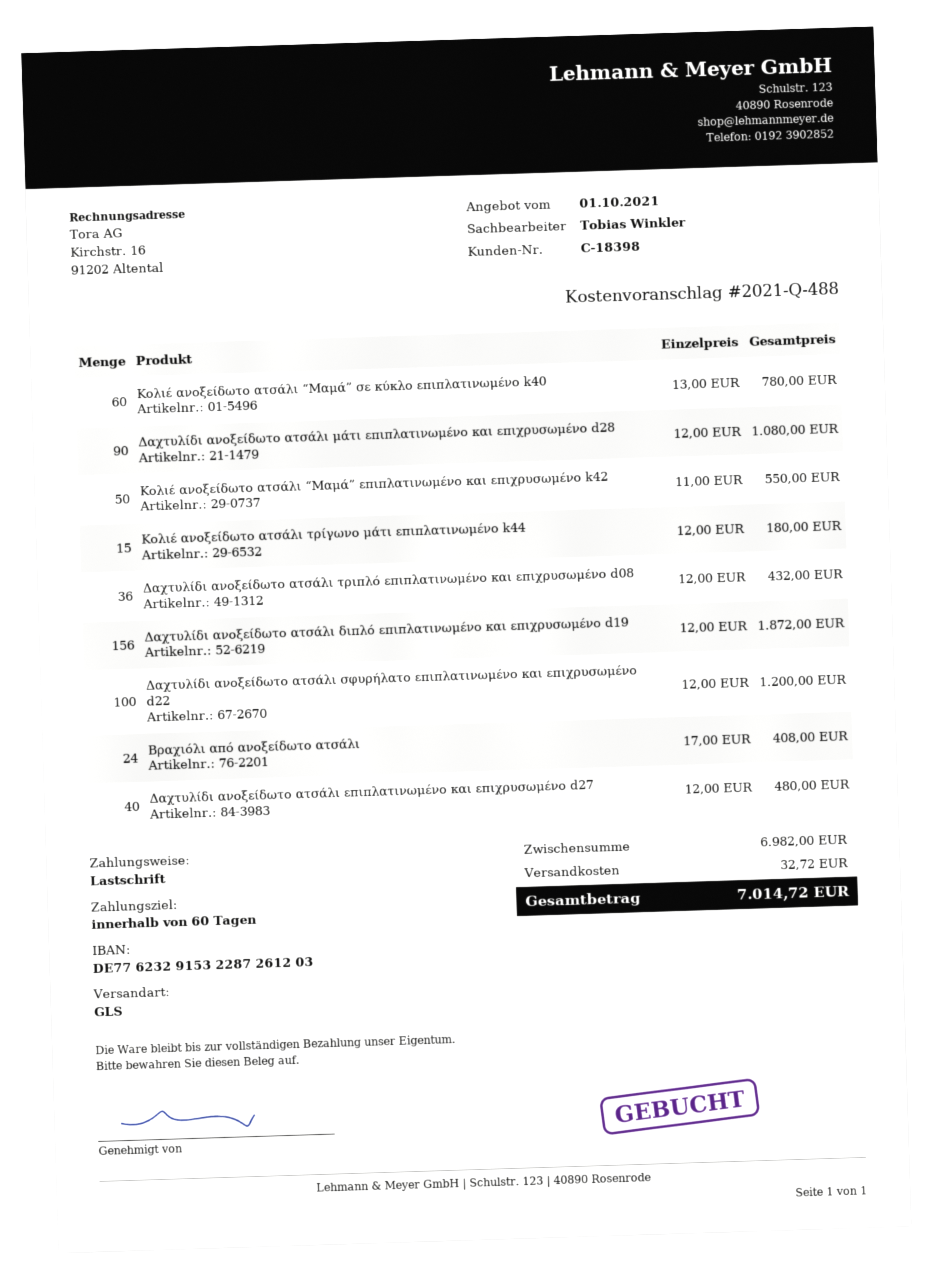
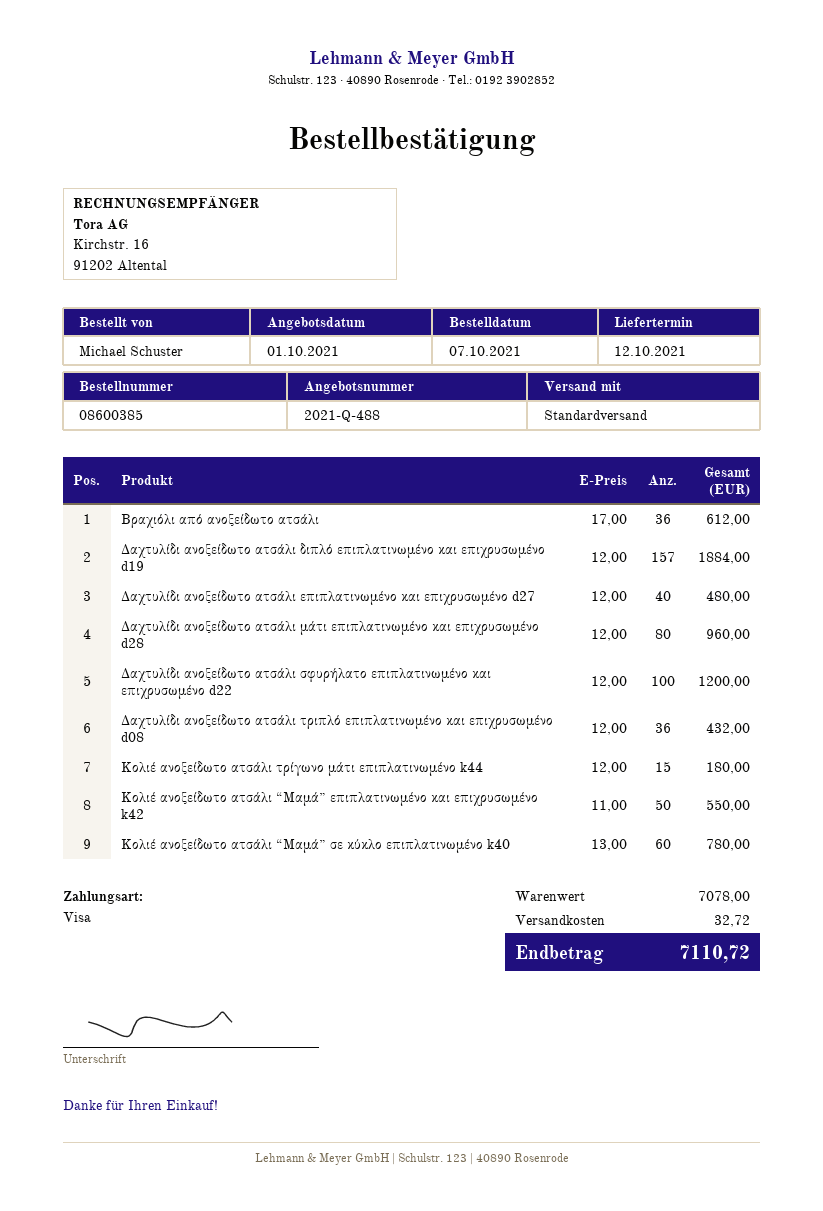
payment method: direct debit -> Visa
shipping method: GLS -> standard
Δαχτυλίδι ανοξείδωτο ατσάλι μάτι επιπλατινωμένο και επιχρυσωμένο d28: 90 x 12.00 = 1080.00 -> 80 x 12.00 = 960.00
Δαχτυλίδι ανοξείδωτο ατσάλι διπλό επιπλατινωμένο και επιχρυσωμένο d19: 156 x 12.00 = 1872.00 -> 157 x 12.00 = 1884.00
Βραχιόλι από ανοξείδωτο ατσάλι: 24 x 17.00 = 408.00 -> 36 x 17.00 = 612.00
subtotal: 6982.00 -> 7078.00
total: 7014.72 -> 7110.72

